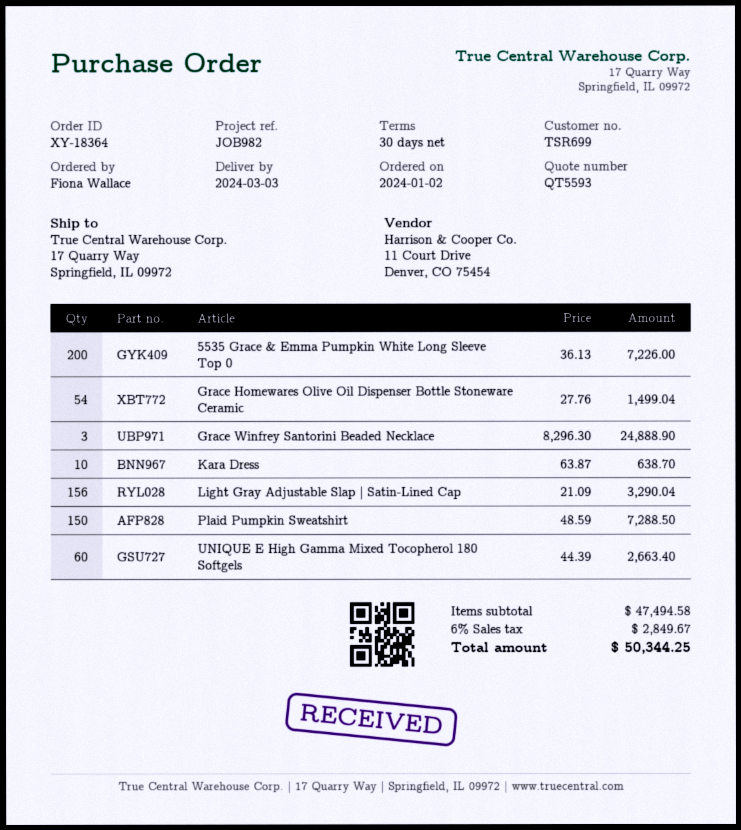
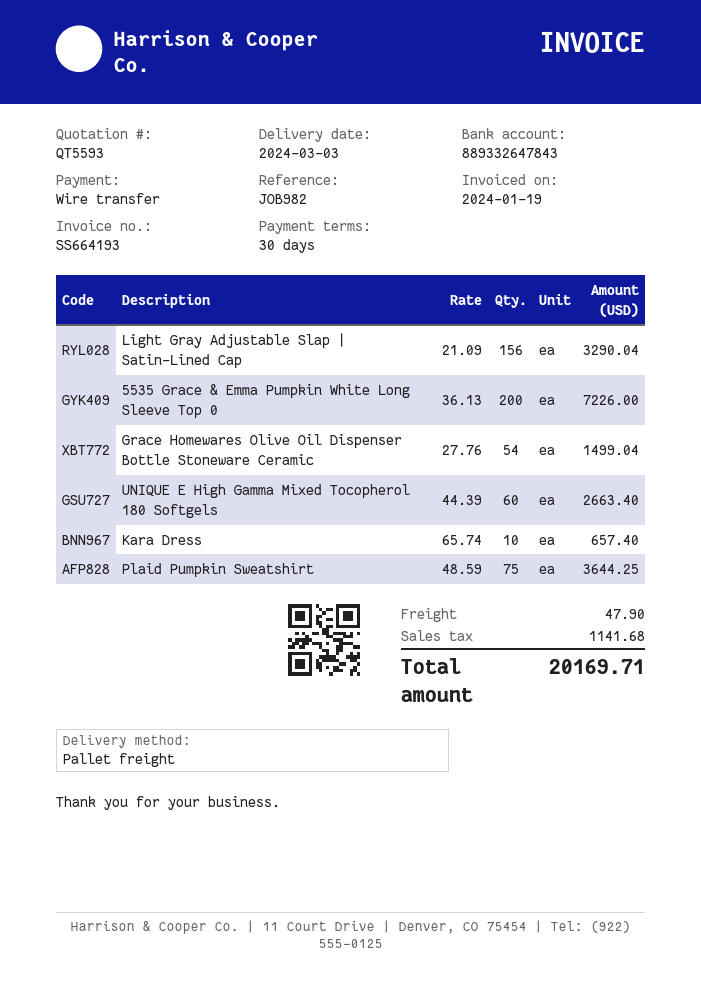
Grace Winfrey Santorini Beaded Necklace: 3 x 8296.30 = 24888.90 -> none
Kara Dress: 10 x 63.87 = 638.70 -> 10 x 65.74 = 657.40
Plaid Pumpkin Sweatshirt: 150 x 48.59 = 7288.50 -> 75 x 48.59 = 3644.25
shipping: none -> 47.90
tax: 2849.67 -> 1141.68
total: 50344.25 -> 20169.71

